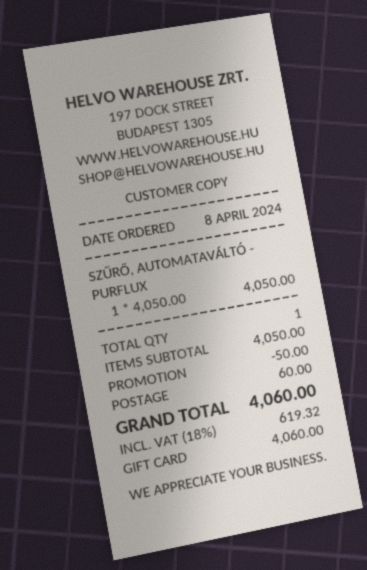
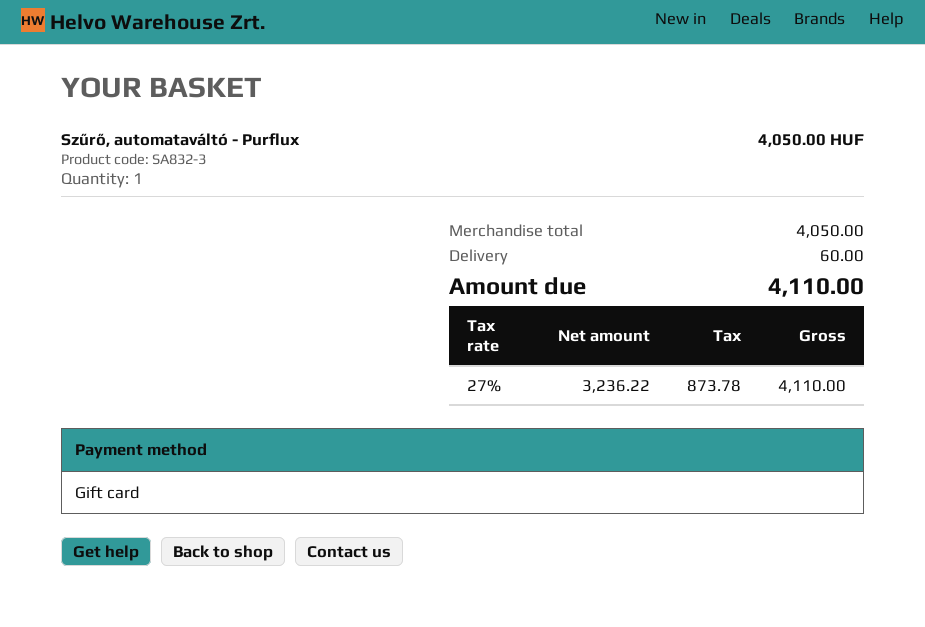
discount: 50.00 -> none
tax: 18% = 619.32 -> 27% = 873.78
total: 4060.00 -> 4110.00

